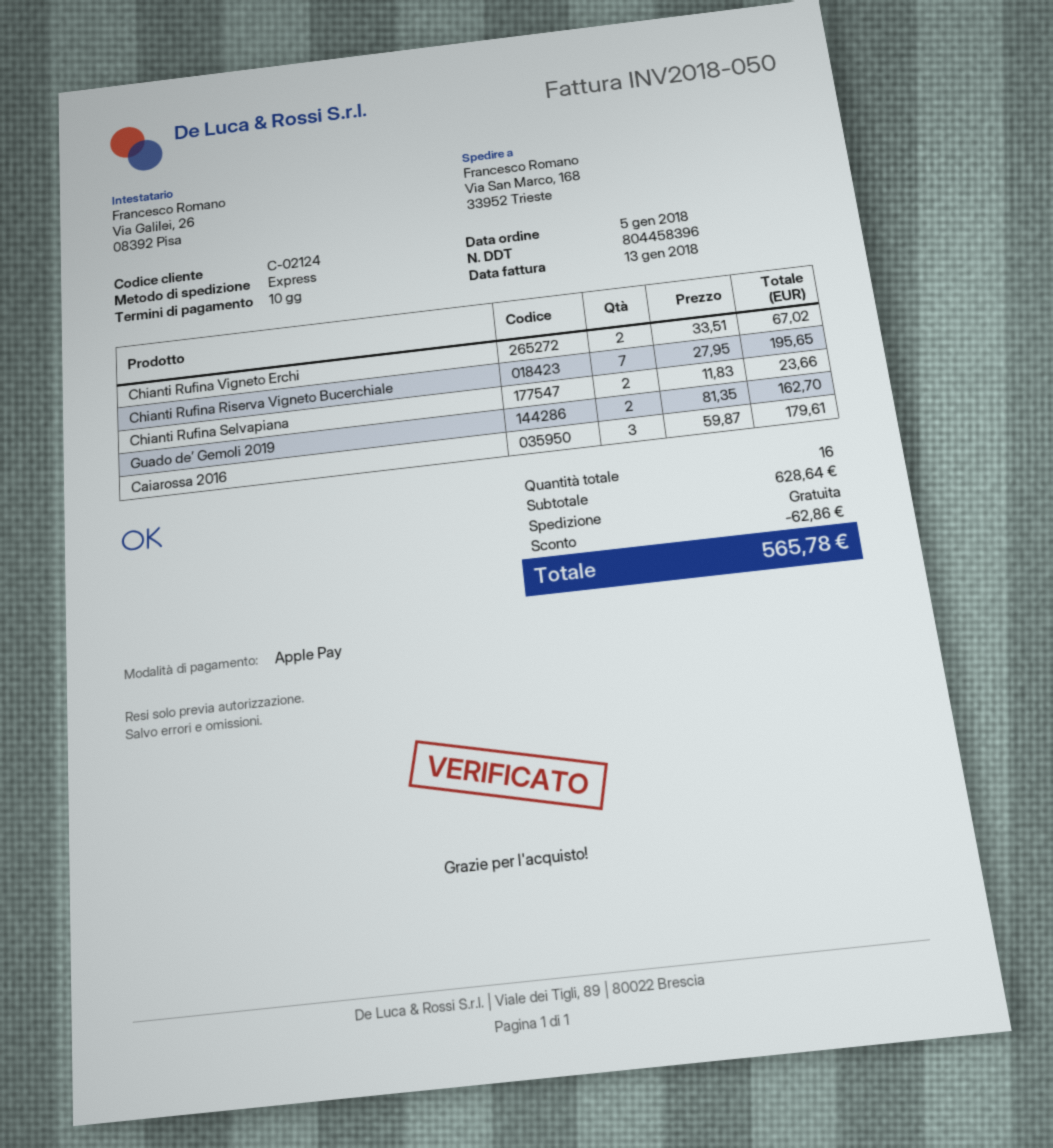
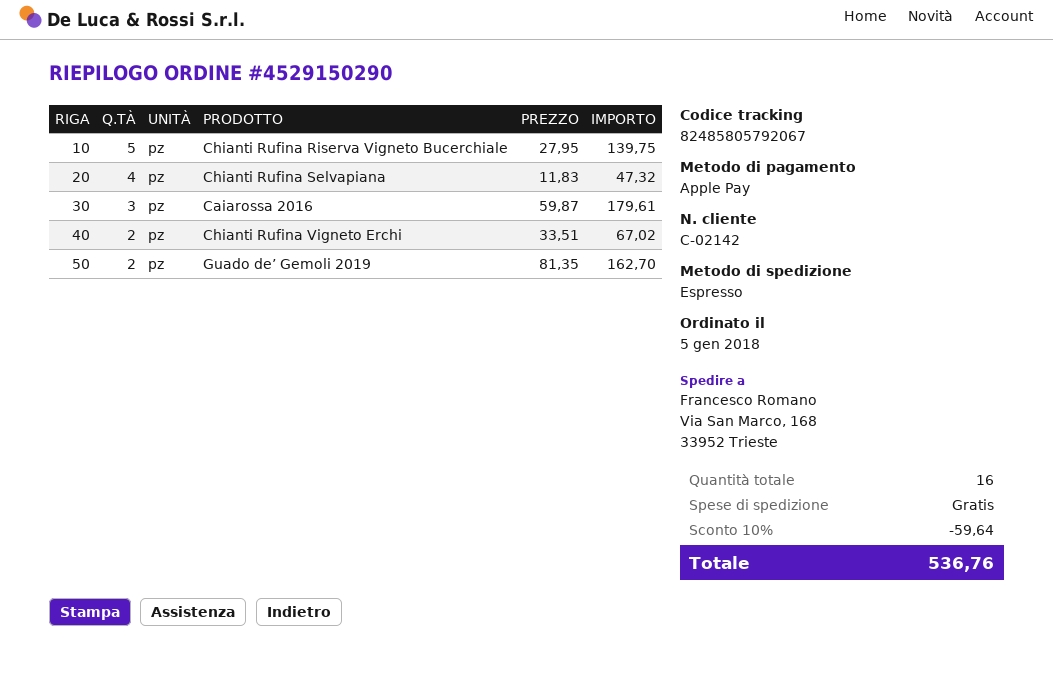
customer number: C-02124 -> C-02142
Chianti Rufina Riserva Vigneto Bucerchiale: 7 x 27.95 = 195.65 -> 5 x 27.95 = 139.75
Chianti Rufina Selvapiana: 2 x 11.83 = 23.66 -> 4 x 11.83 = 47.32
discount: 62.86 -> 59.64
total: 565.78 -> 536.76

